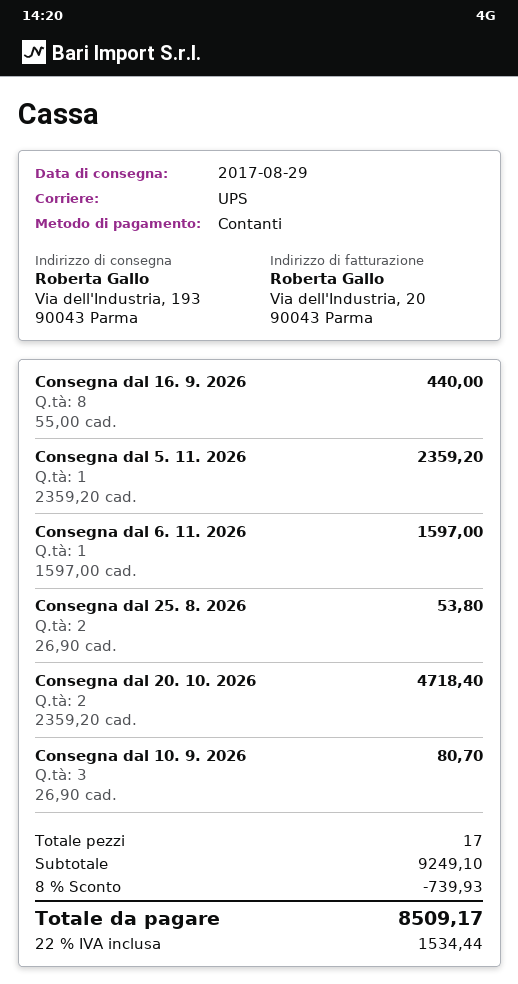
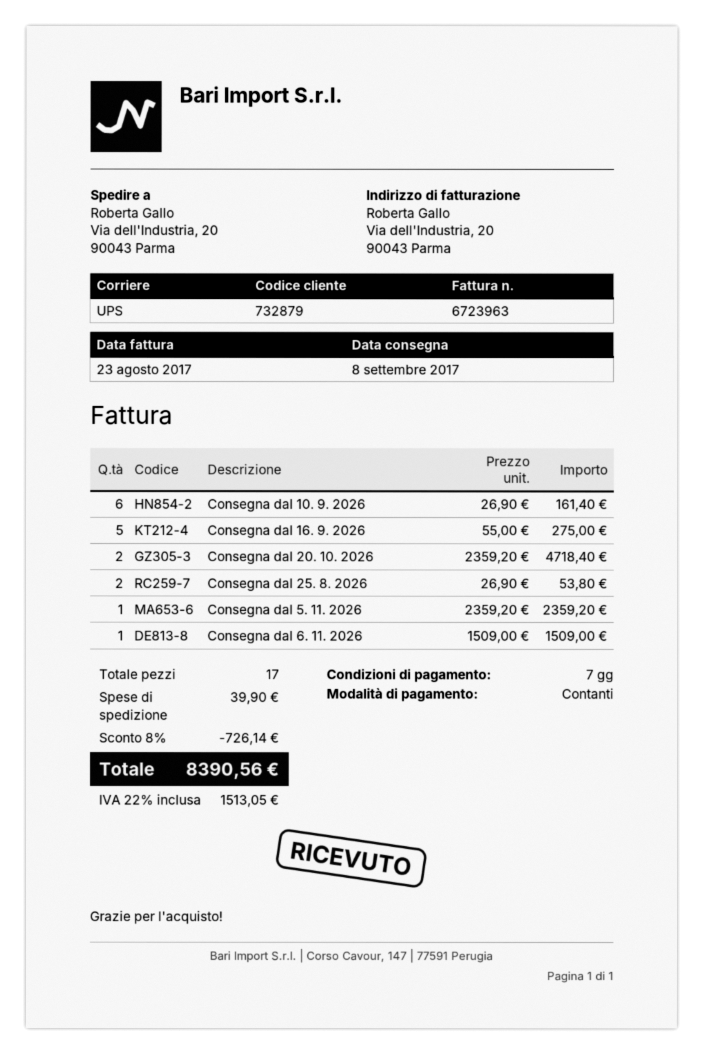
delivery date: 2017-08-29 -> 2017-09-08
ship to: Via dell'Industria, 193, 90043 Parma -> Via dell'Industria, 20, 90043 Parma
Consegna dal 16. 9. 2026: 8 x 55.00 = 440.00 -> 5 x 55.00 = 275.00
Consegna dal 6. 11. 2026: 1 x 1597.00 = 1597.00 -> 1 x 1509.00 = 1509.00
Consegna dal 10. 9. 2026: 3 x 26.90 = 80.70 -> 6 x 26.90 = 161.40
discount: 8% = 739.93 -> 8% = 726.14
shipping: none -> 39.90
tax: 22% = 1534.44 -> 22% = 1513.05
total: 8509.17 -> 8390.56

